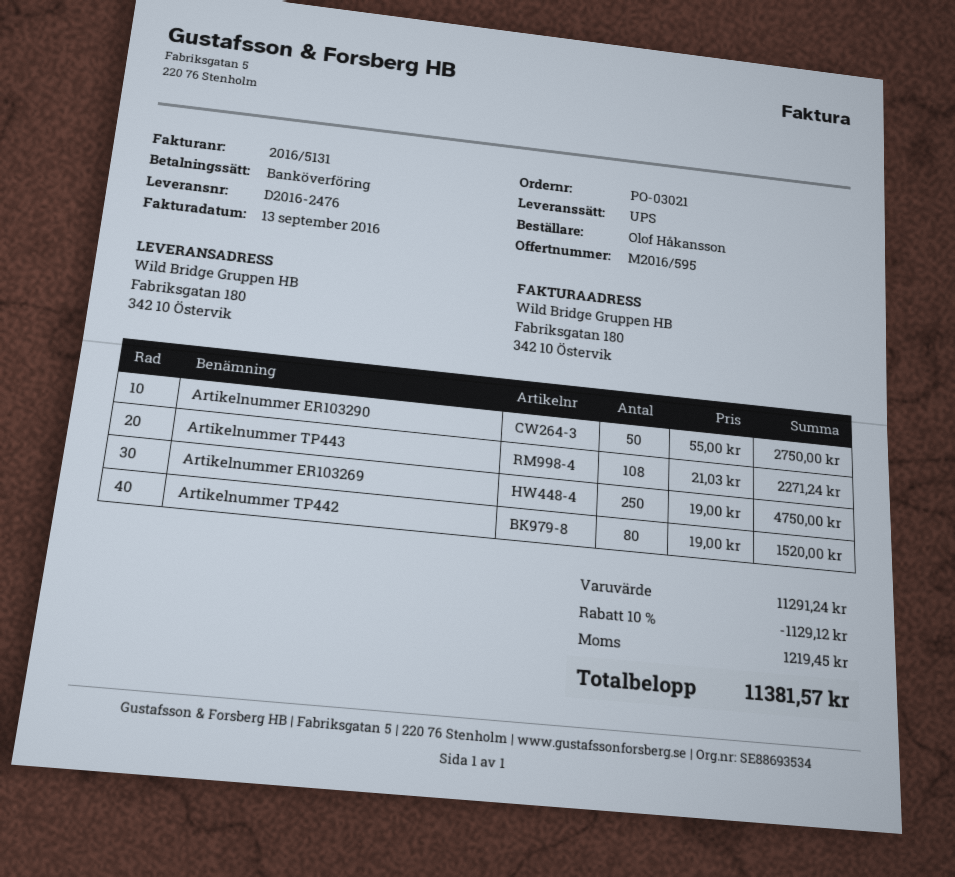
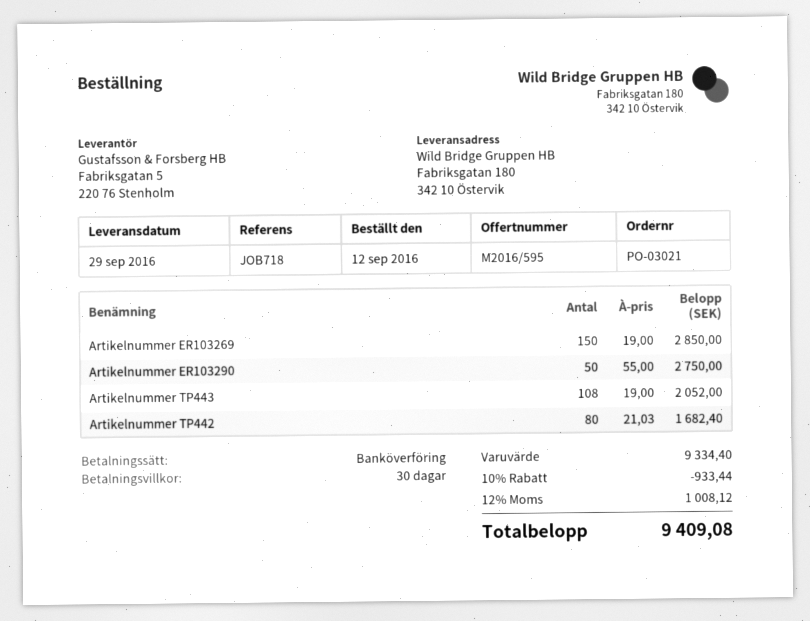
Artikelnummer TP443: 108 x 21.03 = 2271.24 -> 108 x 19.00 = 2052.00
Artikelnummer ER103269: 250 x 19.00 = 4750.00 -> 150 x 19.00 = 2850.00
Artikelnummer TP442: 80 x 19.00 = 1520.00 -> 80 x 21.03 = 1682.40
subtotal: 11291.24 -> 9334.40
discount: 10% = 1129.12 -> 10% = 933.44
tax: 1219.45 -> 1008.12
total: 11381.57 -> 9409.08

